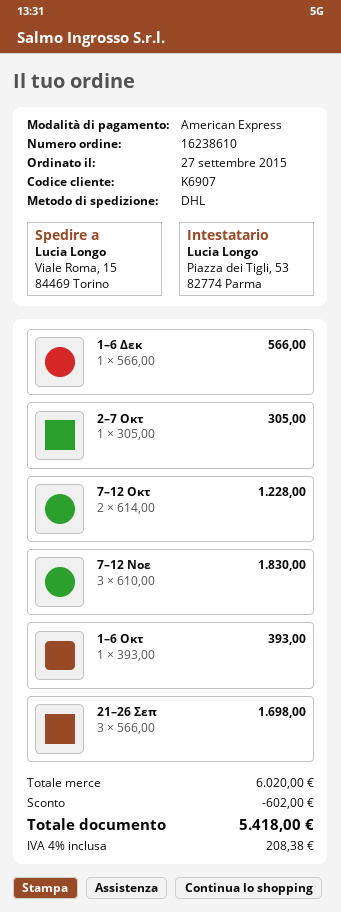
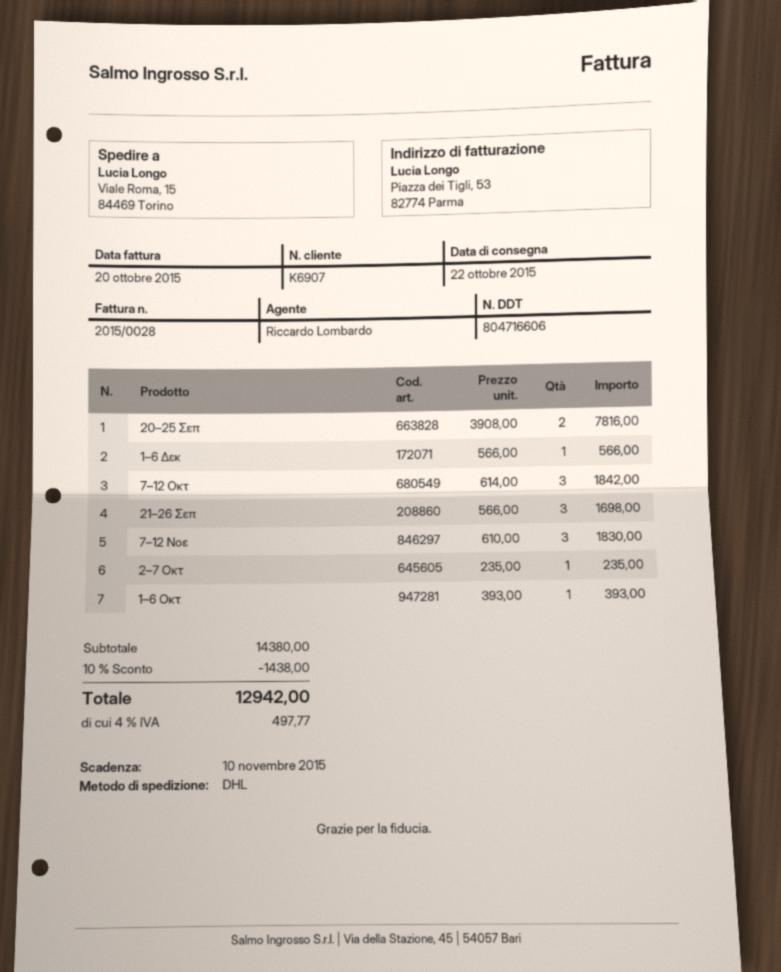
2–7 Οκτ: 1 x 305.00 = 305.00 -> 1 x 235.00 = 235.00
7–12 Οκτ: 2 x 614.00 = 1228.00 -> 3 x 614.00 = 1842.00
20–25 Σεπ: none -> 2 x 3908.00 = 7816.00
subtotal: 6020.00 -> 14380.00
discount: 602.00 -> 1438.00
tax: 4% = 208.38 -> 4% = 497.77
total: 5418.00 -> 12942.00

